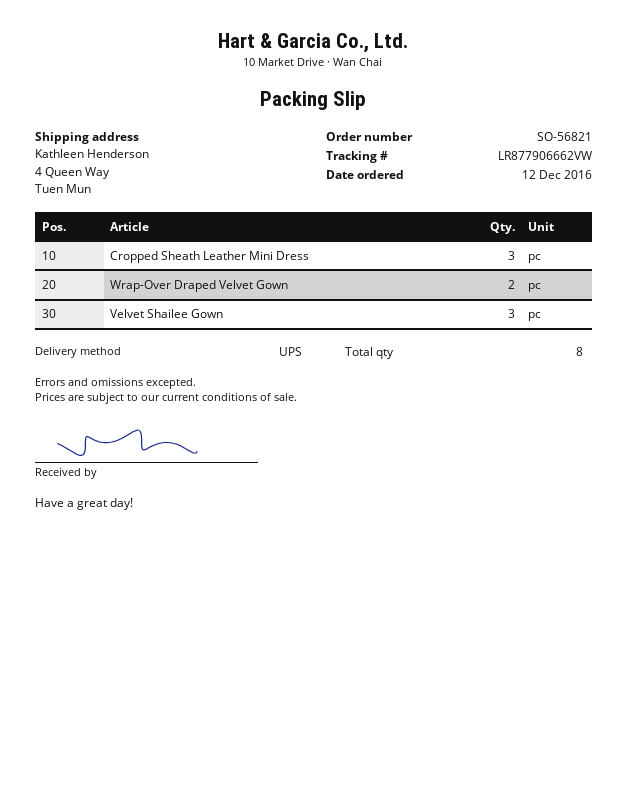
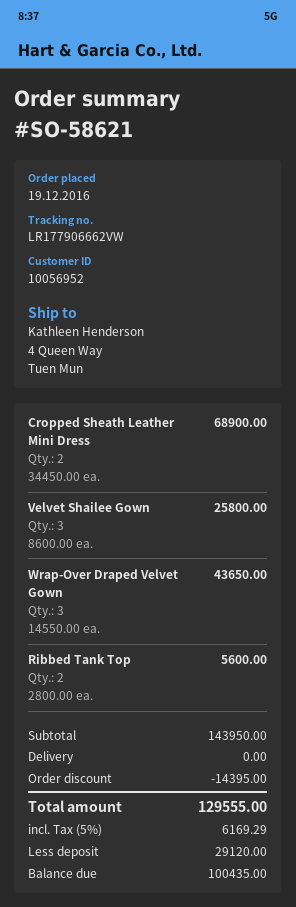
order number: SO-56821 -> SO-58621
order date: 2016-12-12 -> 2016-12-19
tracking number: LR877906662VW -> LR177906662VW
Cropped Sheath Leather Mini Dress: 3 -> 2
Wrap-Over Draped Velvet Gown: 2 -> 3
Ribbed Tank Top: none -> 2

